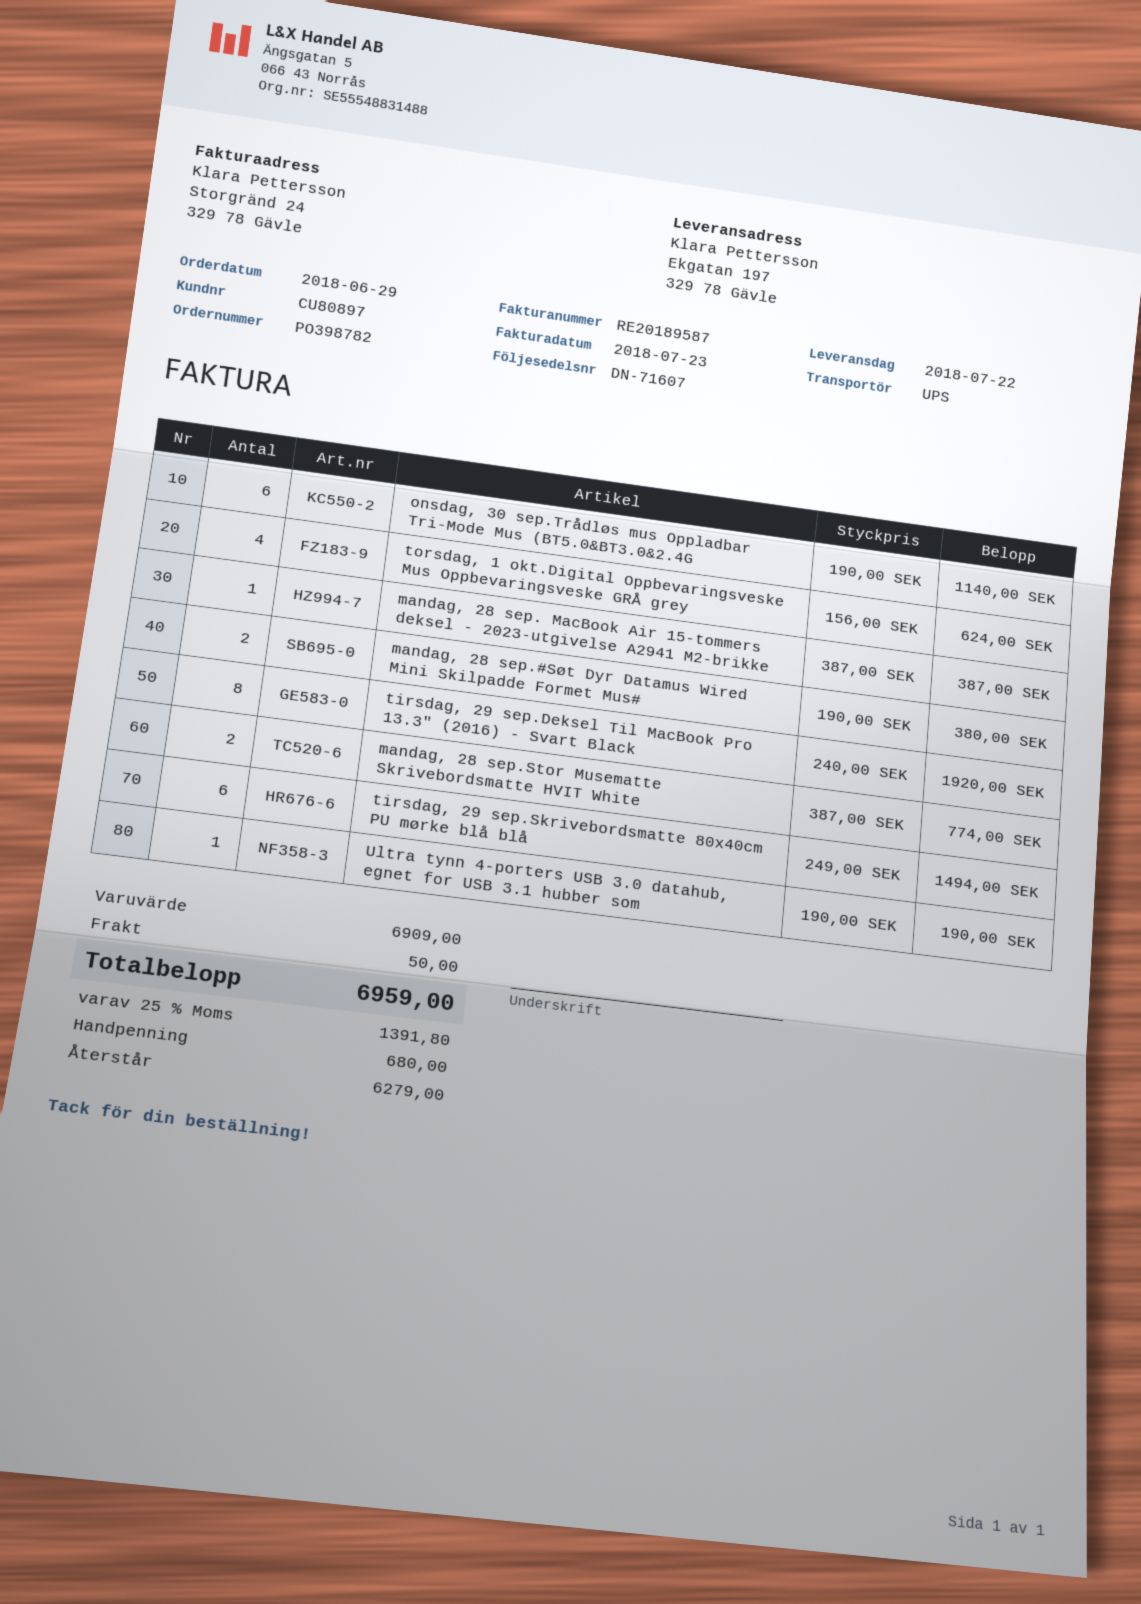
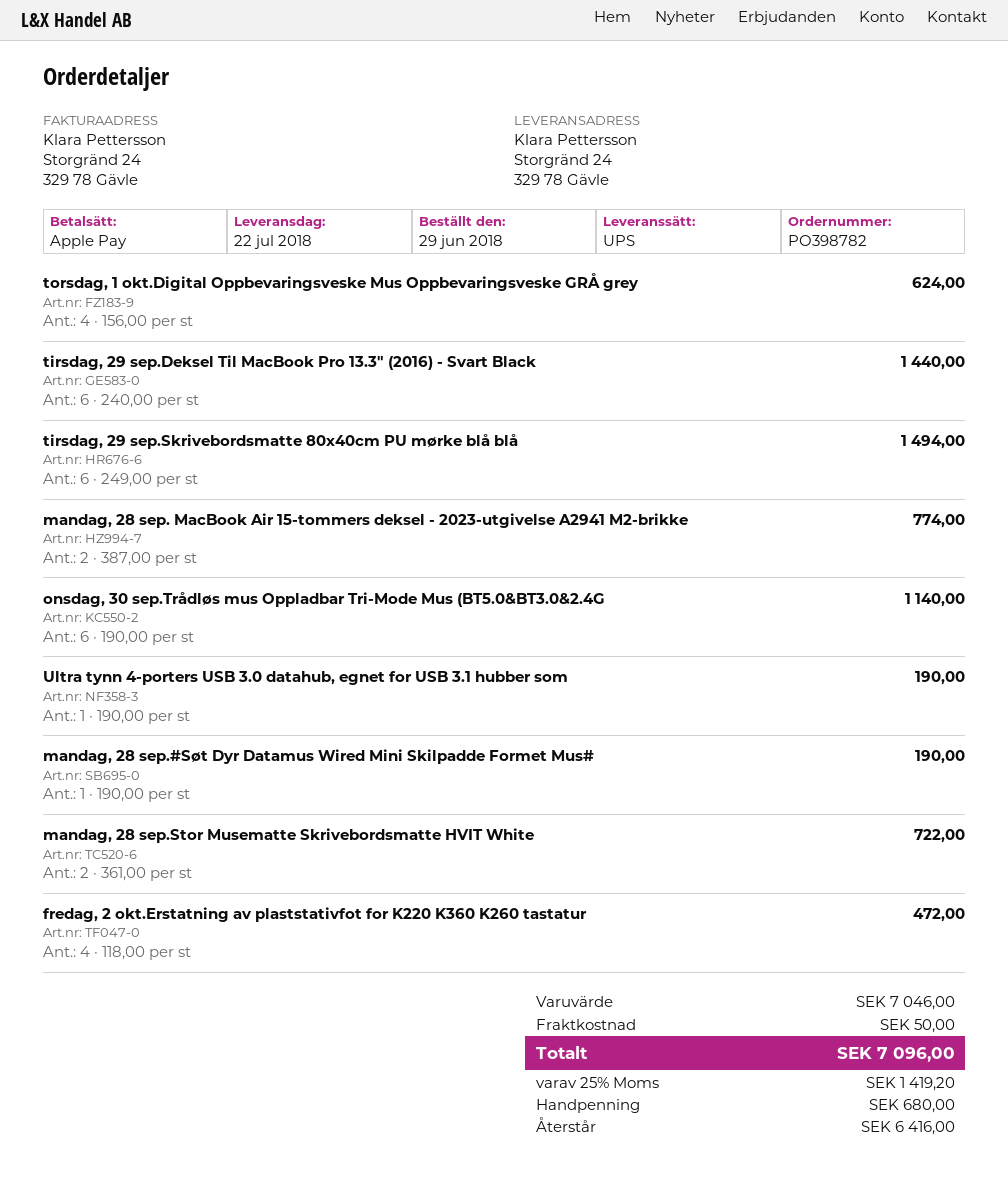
ship to: Ekgatan 197, 329 78 Gävle -> Storgränd 24, 329 78 Gävle
mandag, 28 sep. MacBook Air 15-tommers deksel - 2023-utgivelse A2941 M2-brikke: 1 x 387.00 = 387.00 -> 2 x 387.00 = 774.00
mandag, 28 sep.#Søt Dyr Datamus Wired Mini Skilpadde Formet Mus#: 2 x 190.00 = 380.00 -> 1 x 190.00 = 190.00
tirsdag, 29 sep.Deksel Til MacBook Pro 13.3" (2016) - Svart Black: 8 x 240.00 = 1920.00 -> 6 x 240.00 = 1440.00
mandag, 28 sep.Stor Musematte Skrivebordsmatte HVIT White: 2 x 387.00 = 774.00 -> 2 x 361.00 = 722.00
fredag, 2 okt.Erstatning av plaststativfot for K220 K360 K260 tastatur: none -> 4 x 118.00 = 472.00
subtotal: 6909.00 -> 7046.00
tax: 25% = 1391.80 -> 25% = 1419.20
total: 6959.00 -> 7096.00
balance: 6279.00 -> 6416.00

